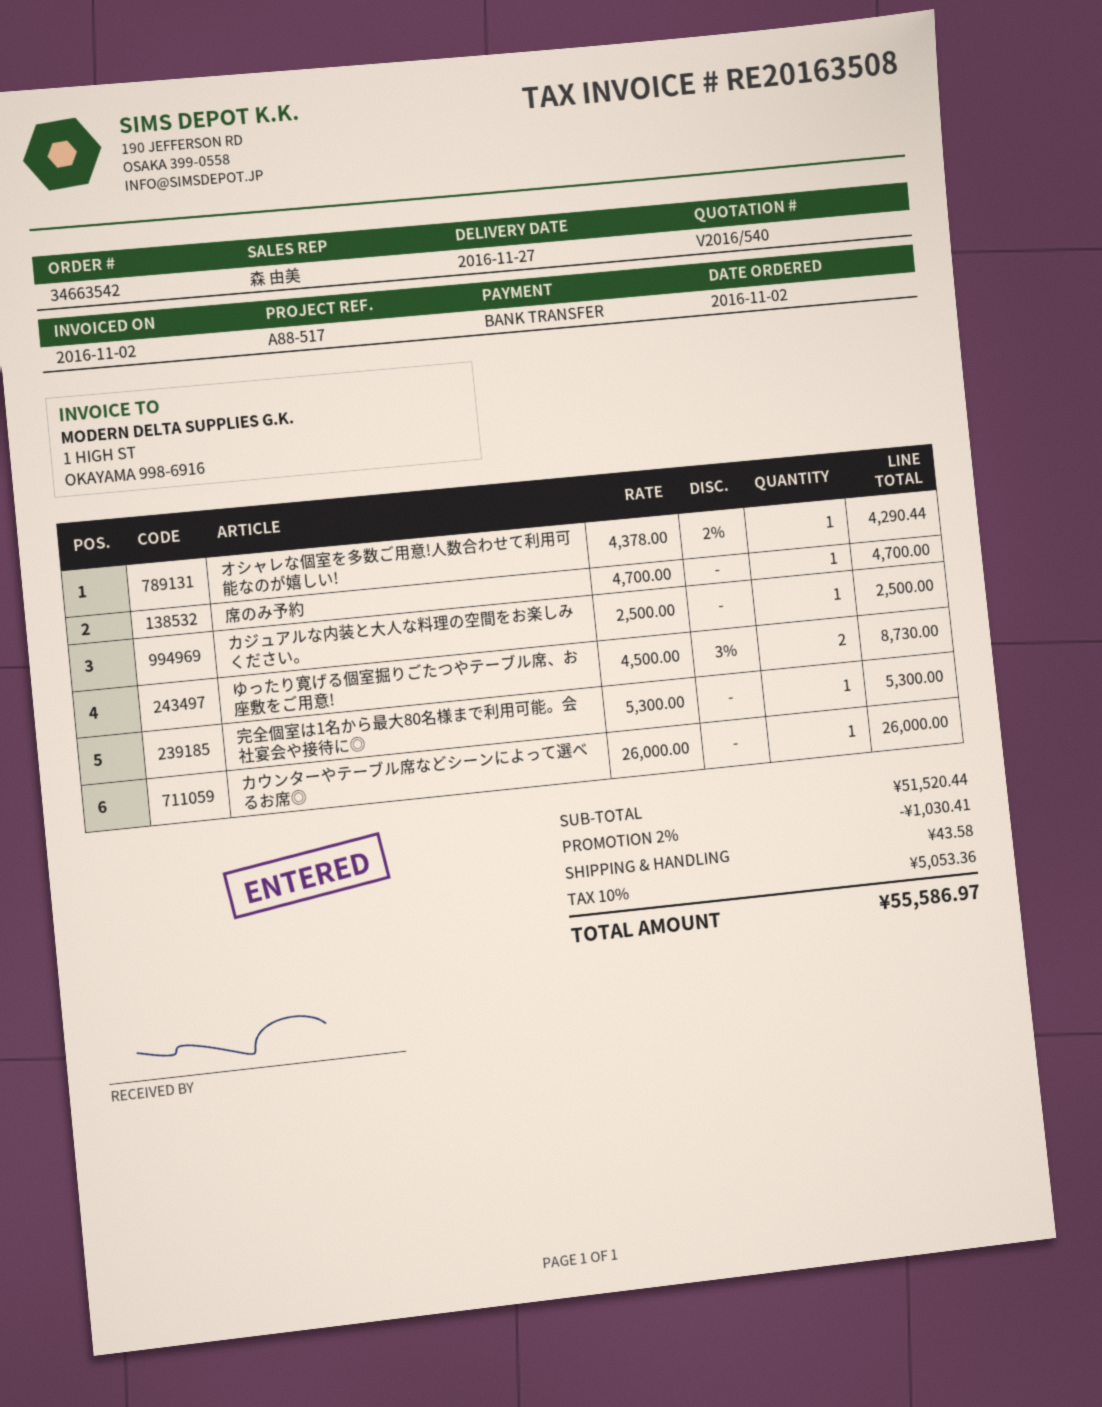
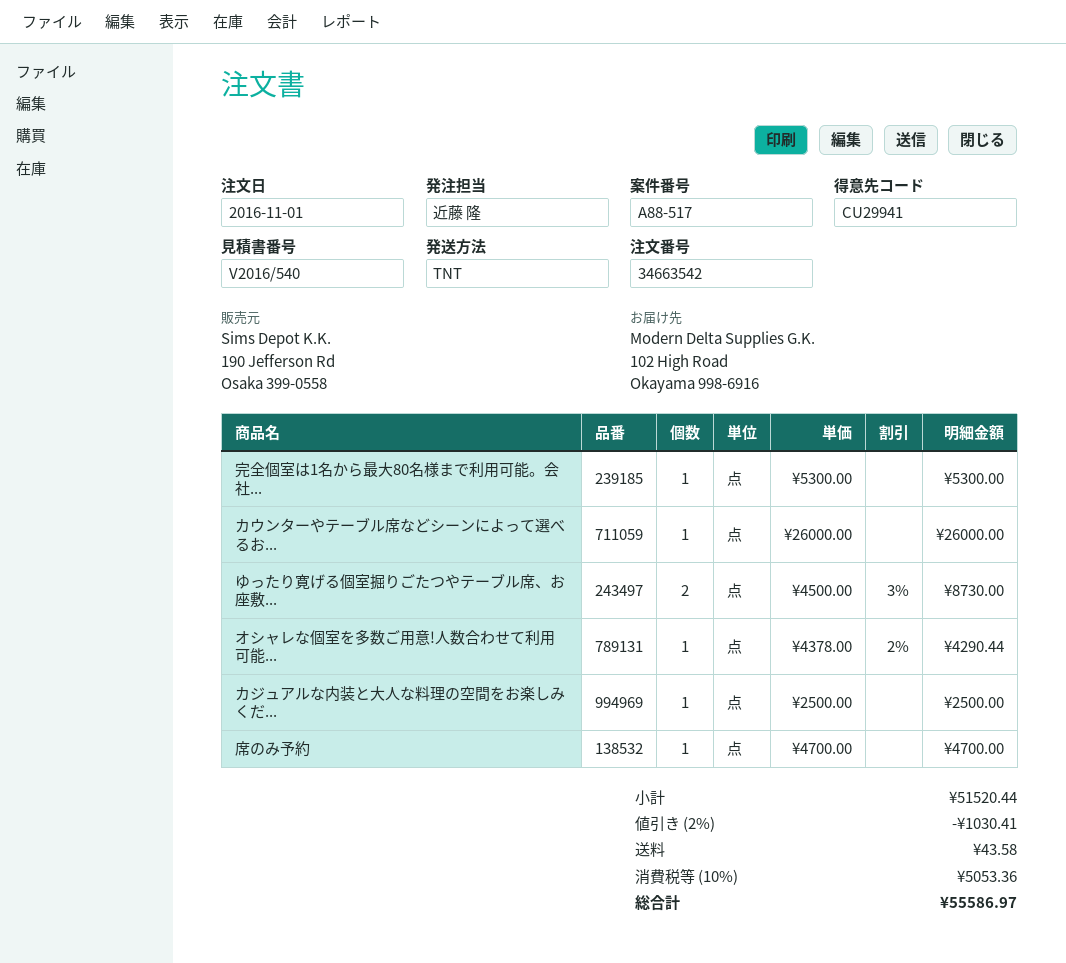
order date: 2016-11-02 -> 2016-11-01

